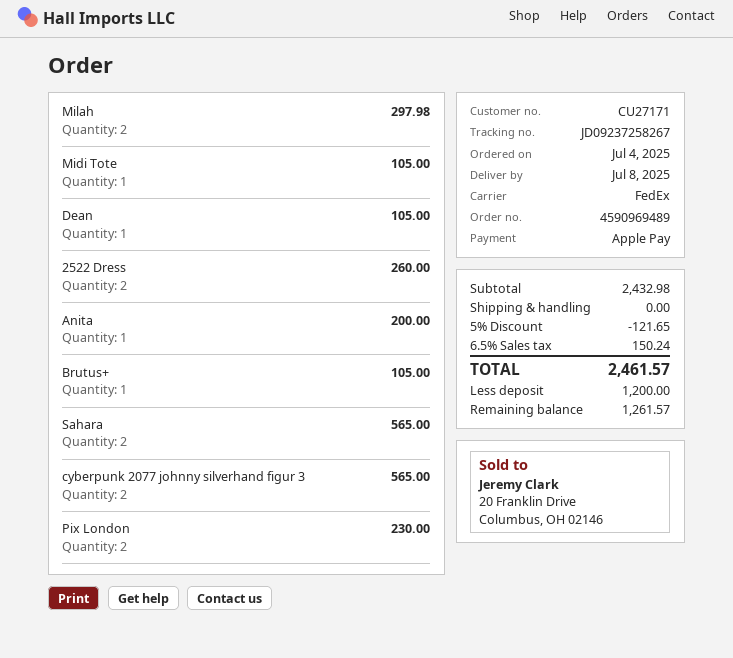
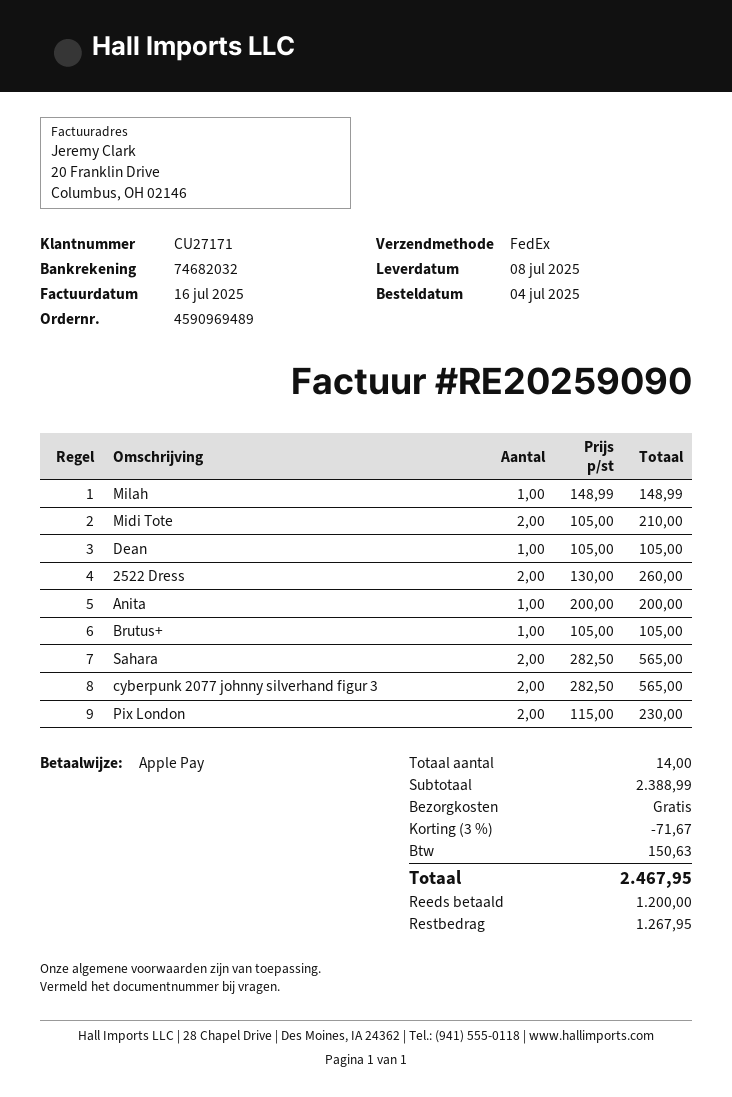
Milah: 2 for 297.98 -> 1 for 148.99
Midi Tote: 1 for 105.00 -> 2 for 210.00
subtotal: 2432.98 -> 2388.99
discount: 5% = 121.65 -> 3% = 71.67
tax: 150.24 -> 150.63
total: 2461.57 -> 2467.95
balance: 1261.57 -> 1267.95

